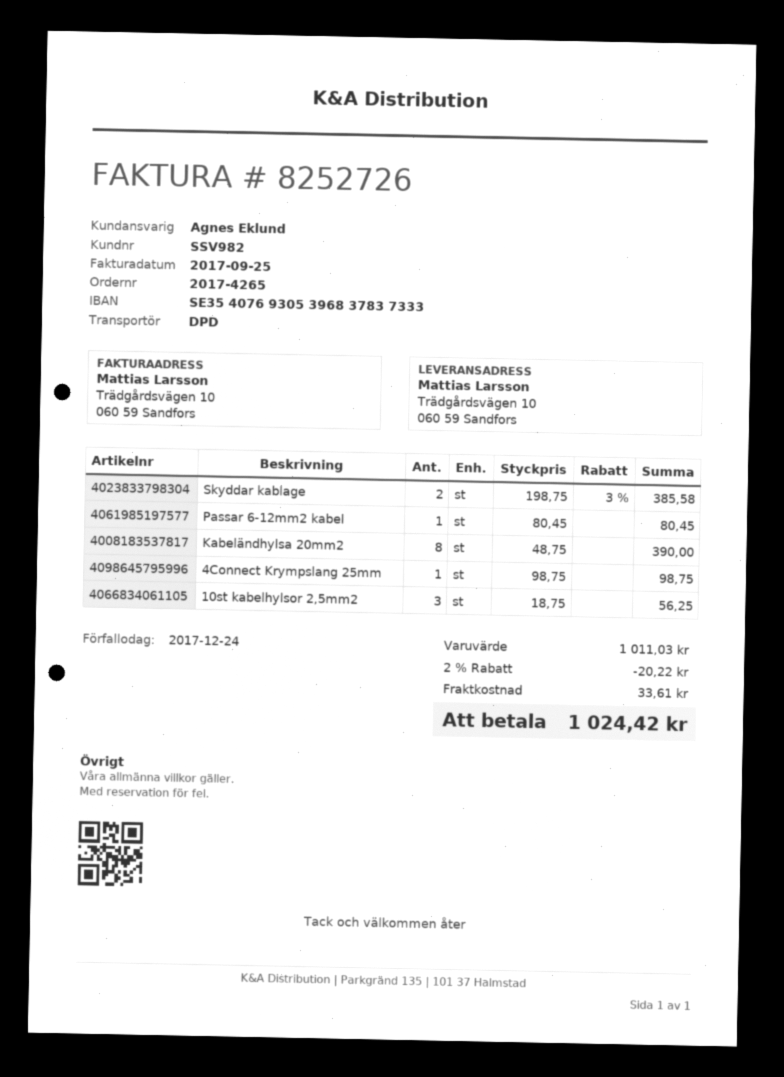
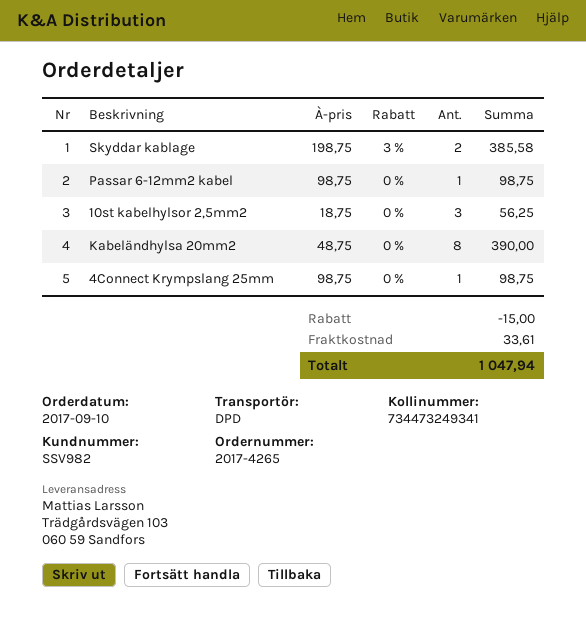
ship to: Trädgårdsvägen 10, 060 59 Sandfors -> Trädgårdsvägen 103, 060 59 Sandfors
Passar 6-12mm2 kabel: 1 x 80.45 = 80.45 -> 1 x 98.75 = 98.75
discount: 20.22 -> 15.00
total: 1024.42 -> 1047.94

